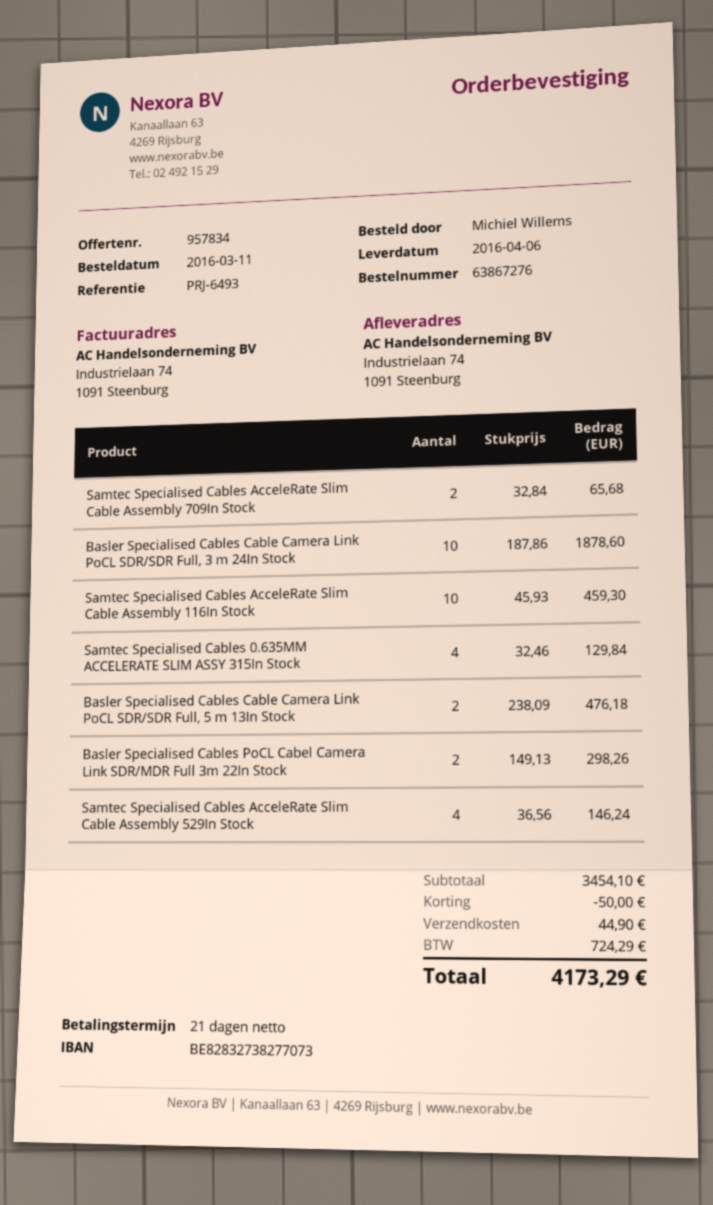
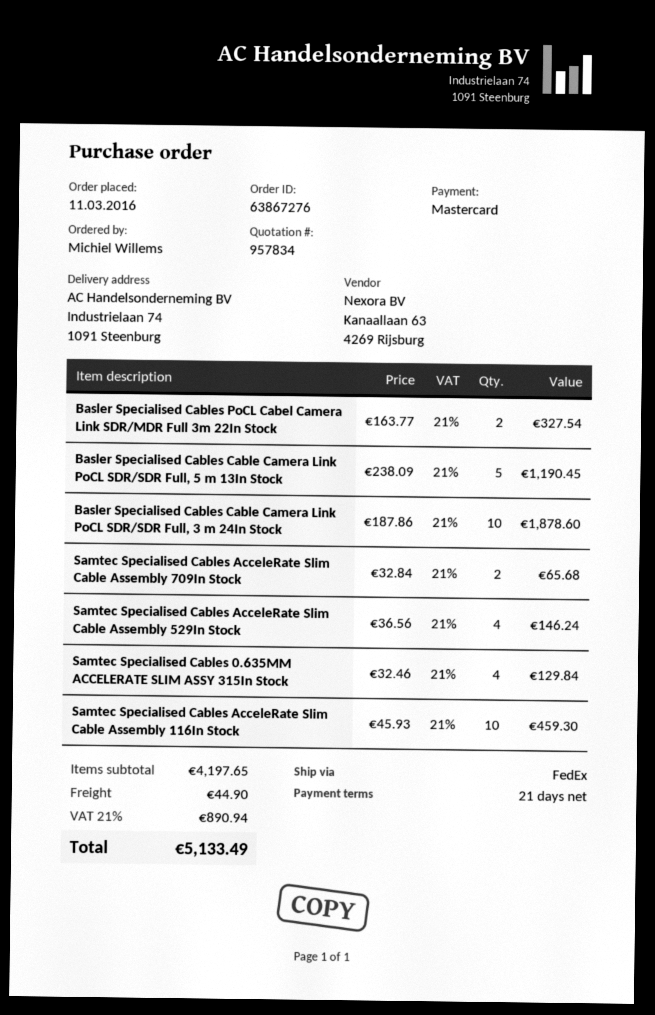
Basler Specialised Cables Cable Camera Link PoCL SDR/SDR Full, 5 m 13In Stock: 2 x 238.09 = 476.18 -> 5 x 238.09 = 1190.45
Basler Specialised Cables PoCL Cabel Camera Link SDR/MDR Full 3m 22In Stock: 2 x 149.13 = 298.26 -> 2 x 163.77 = 327.54
subtotal: 3454.10 -> 4197.65
discount: 50.00 -> none
tax: 724.29 -> 890.94
total: 4173.29 -> 5133.49

